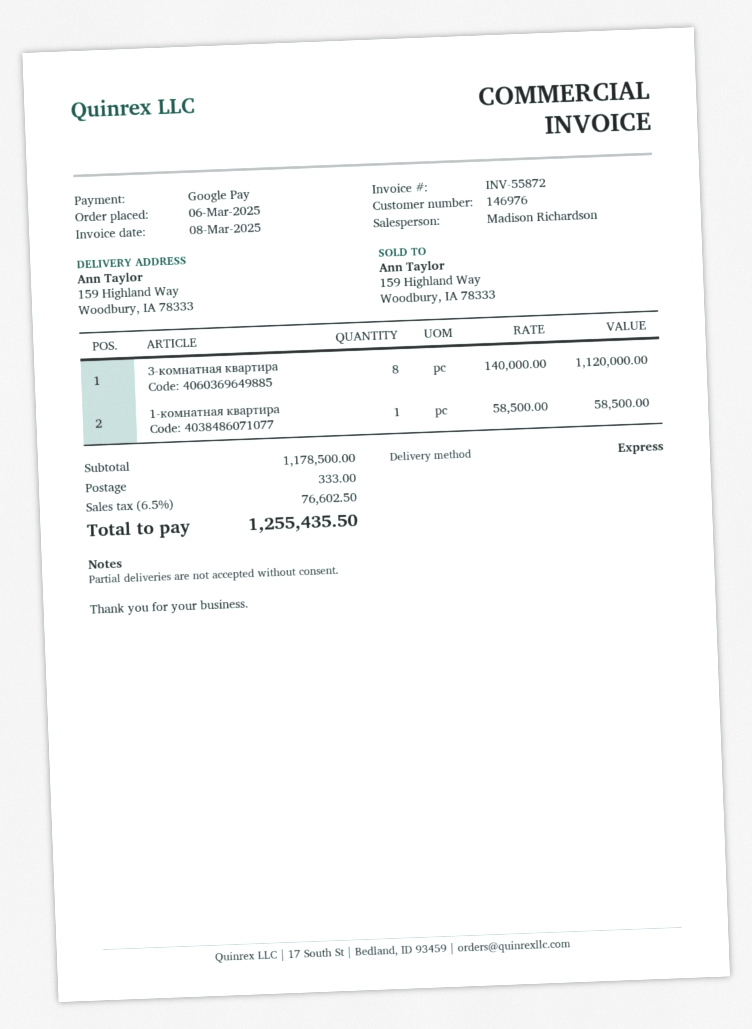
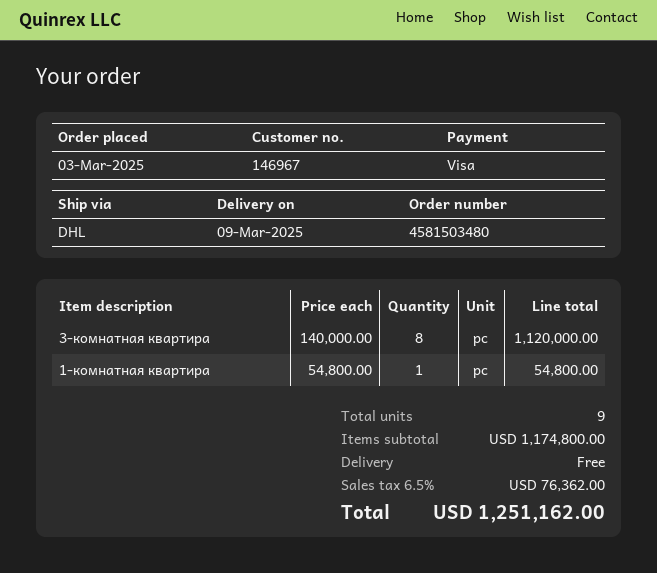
order date: 2025-03-06 -> 2025-03-03
customer number: 146976 -> 146967
payment method: Google Pay -> Visa
shipping method: express -> DHL
1-комнатная квартира: 1 x 58500.00 = 58500.00 -> 1 x 54800.00 = 54800.00
subtotal: 1178500.00 -> 1174800.00
shipping: 333.00 -> 0.00
tax: 6.5% = 76602.50 -> 6.5% = 76362.00
total: 1255435.50 -> 1251162.00

